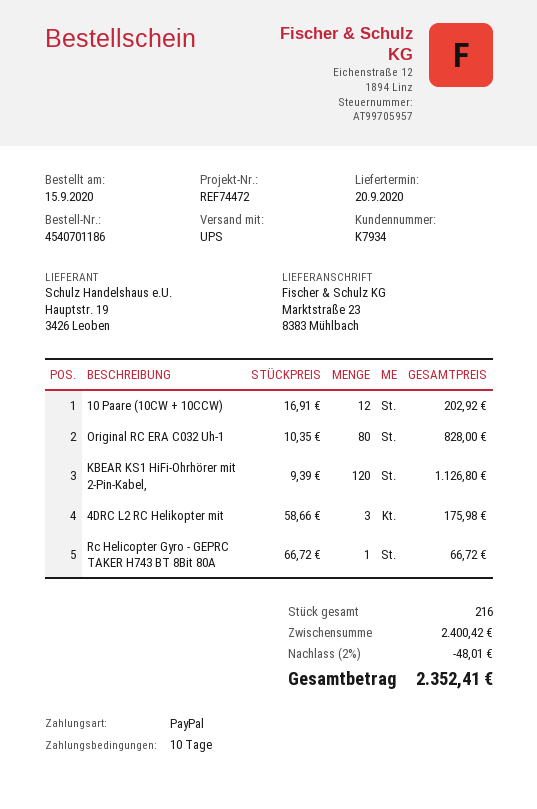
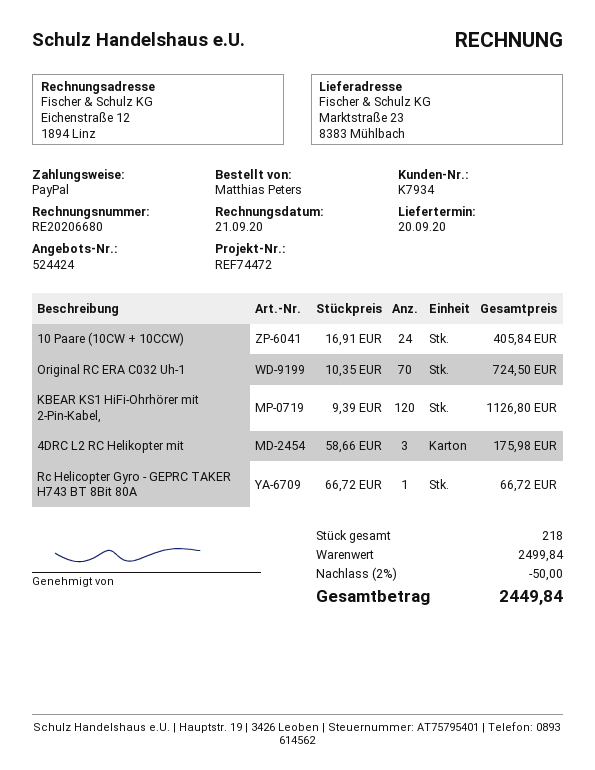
10 Paare (10CW + 10CCW): 12 x 16.91 = 202.92 -> 24 x 16.91 = 405.84
Original RC ERA C032 Uh-1: 80 x 10.35 = 828.00 -> 70 x 10.35 = 724.50
total quantity: 216 -> 218
subtotal: 2400.42 -> 2499.84
discount: 2% = 48.01 -> 2% = 50.00
total: 2352.41 -> 2449.84

